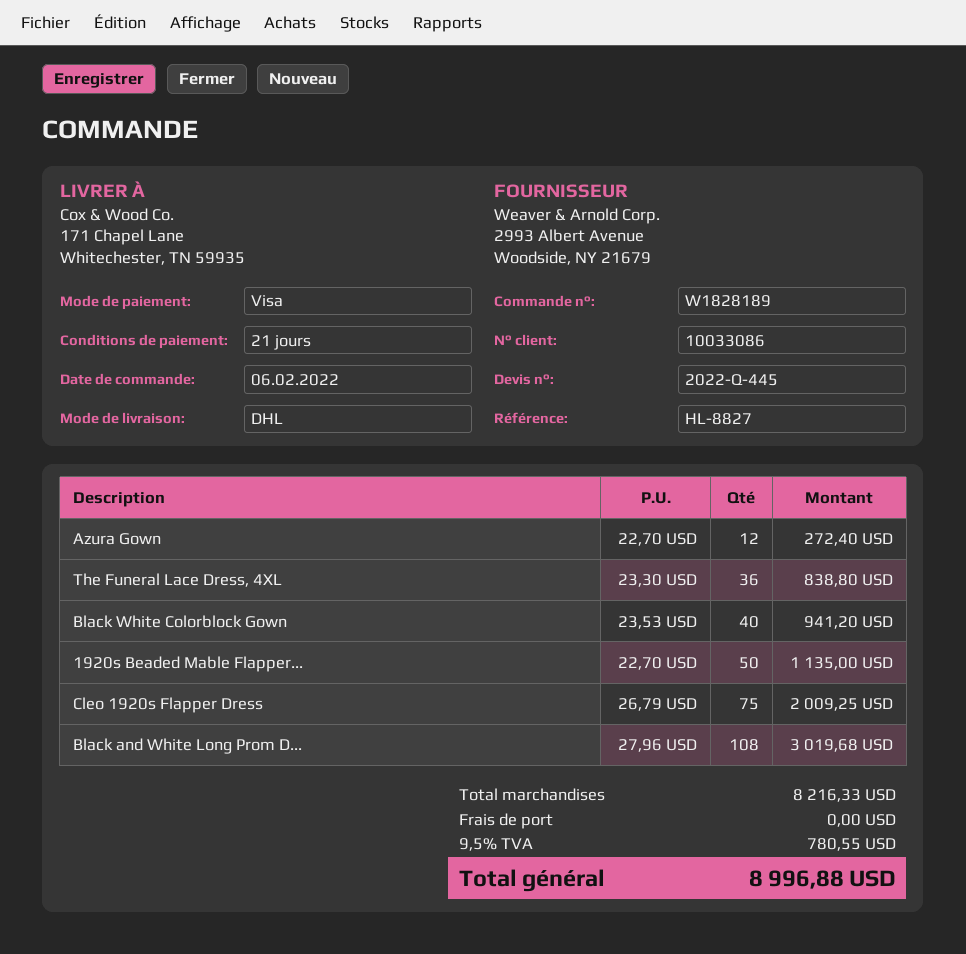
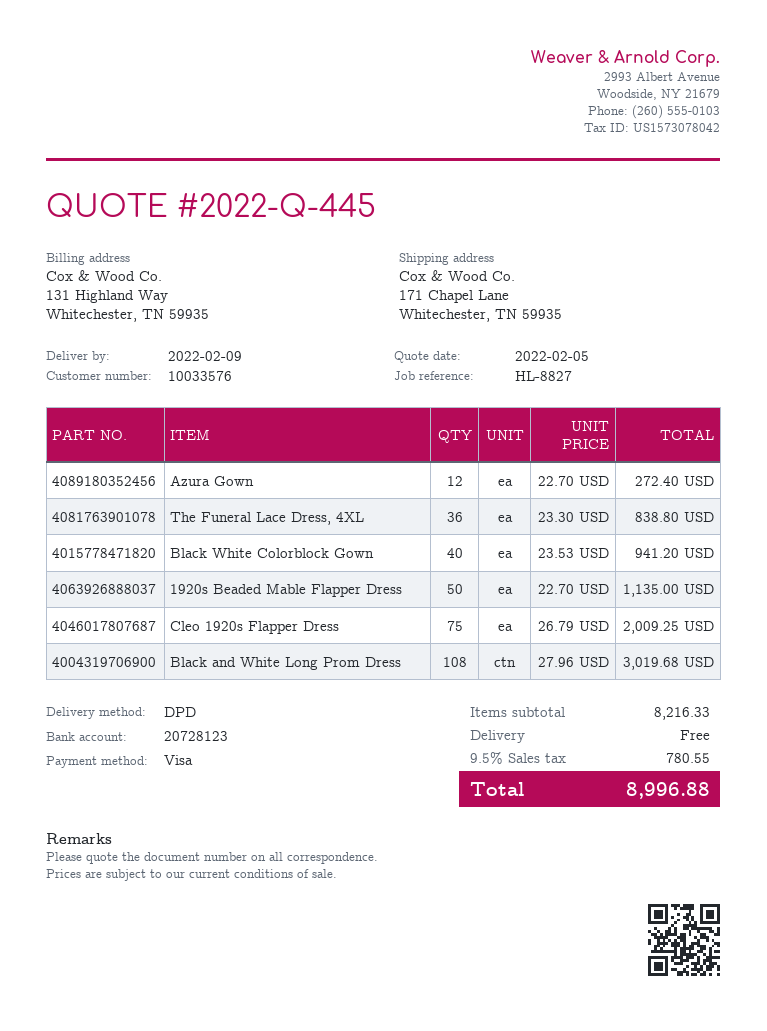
customer number: 10033086 -> 10033576
shipping method: DHL -> DPD

